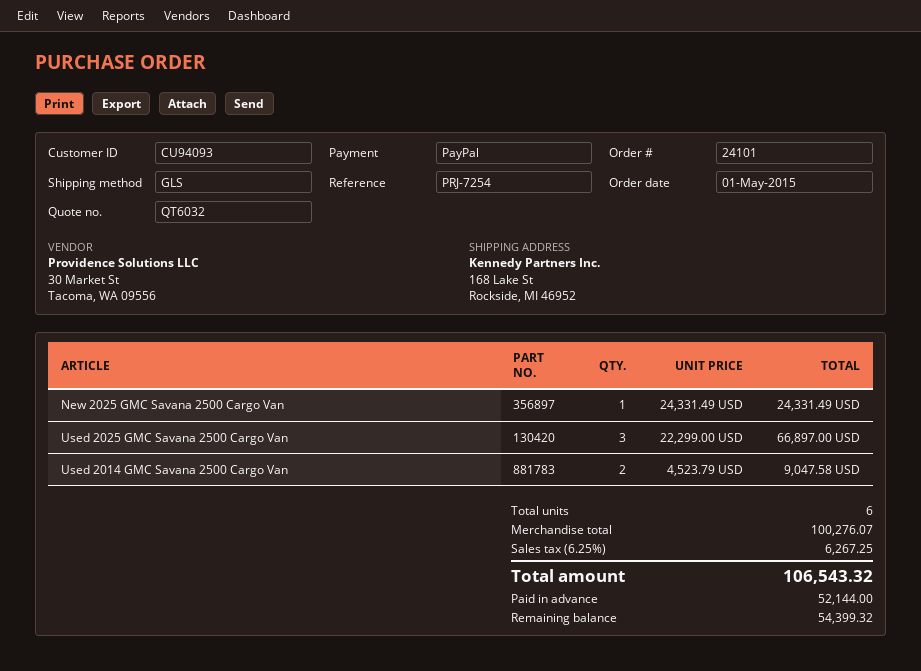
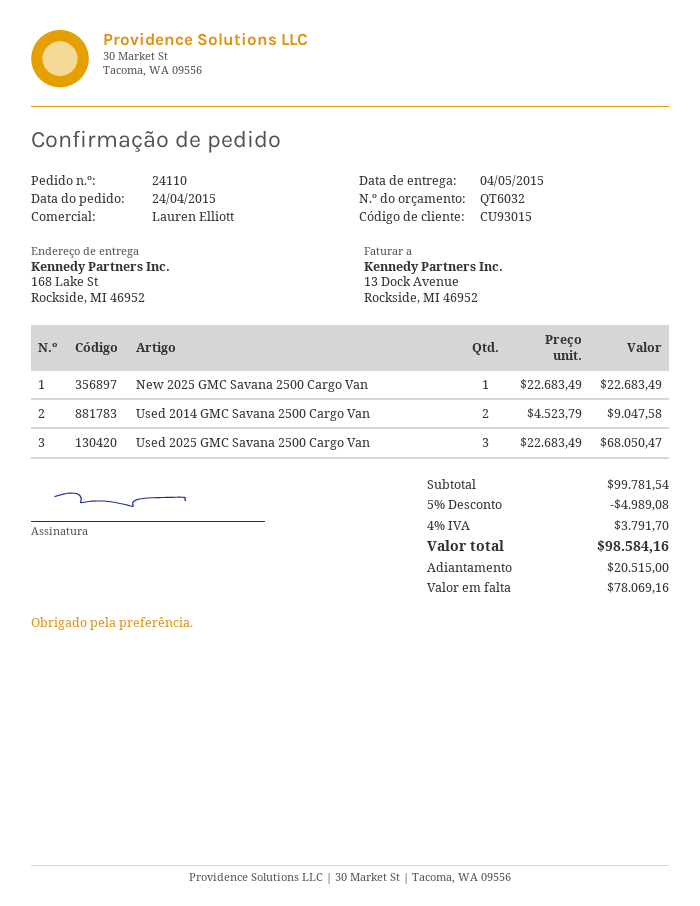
order number: 24101 -> 24110
order date: 2015-05-01 -> 2015-04-24
customer number: CU94093 -> CU93015
New 2025 GMC Savana 2500 Cargo Van: 1 x 24331.49 = 24331.49 -> 1 x 22683.49 = 22683.49
Used 2025 GMC Savana 2500 Cargo Van: 3 x 22299.00 = 66897.00 -> 3 x 22683.49 = 68050.47
subtotal: 100276.07 -> 99781.54
discount: none -> 5% = 4989.08
tax: 6.25% = 6267.25 -> 4% = 3791.70
total: 106543.32 -> 98584.16
deposit: 52144.00 -> 20515.00
balance: 54399.32 -> 78069.16

